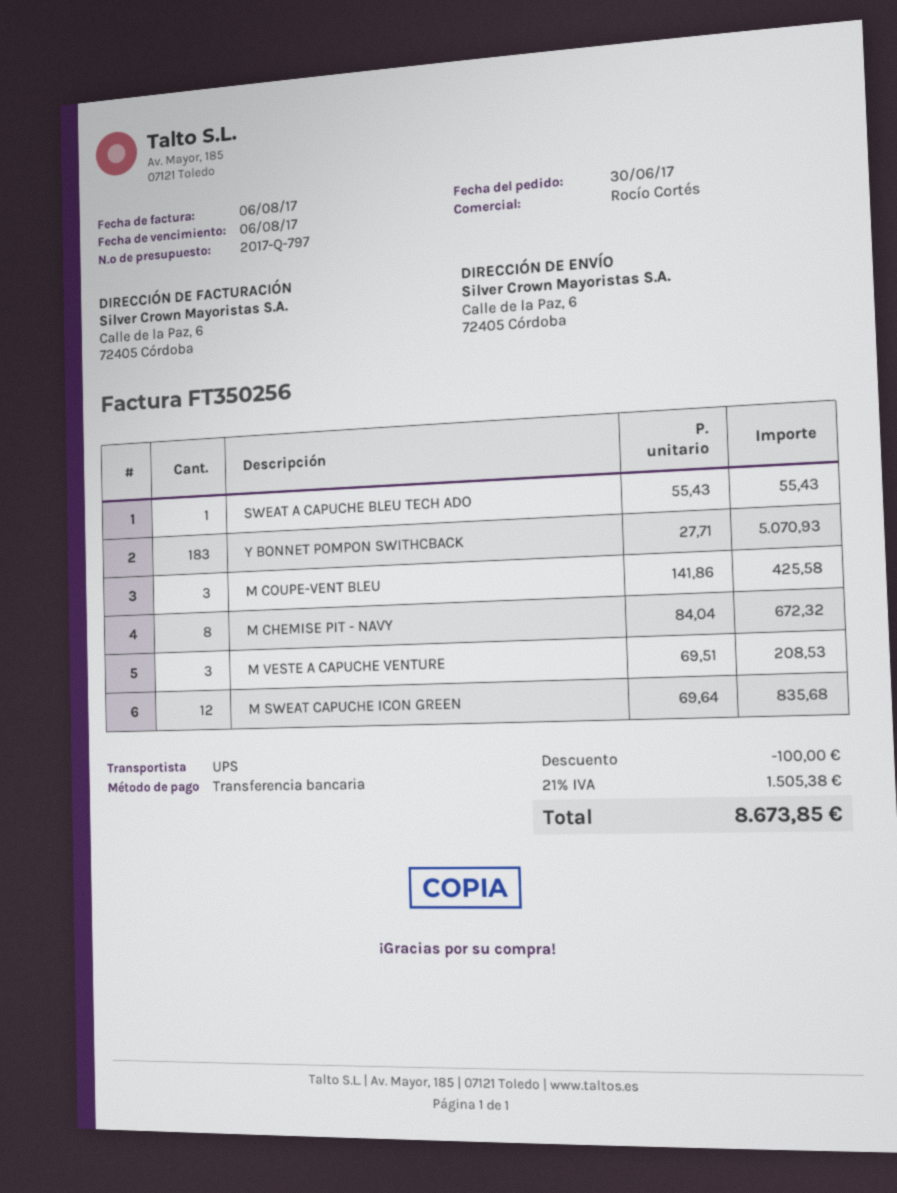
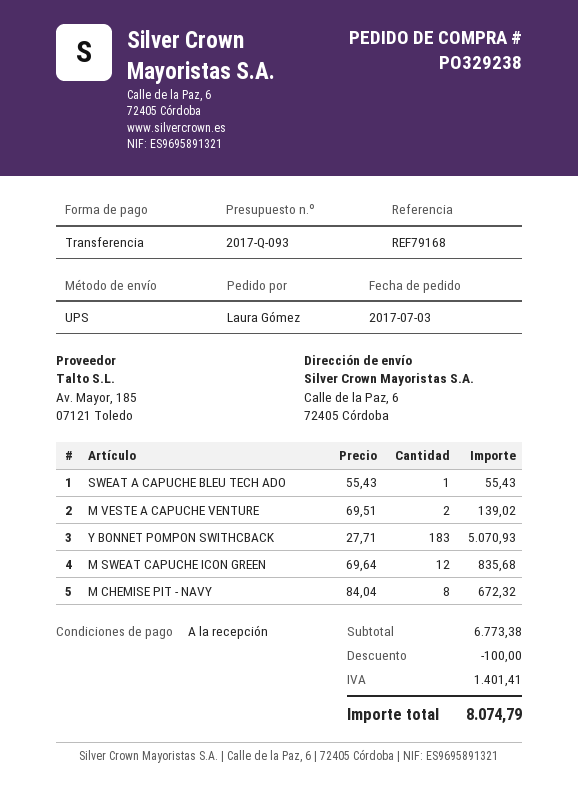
quote number: 2017-Q-797 -> 2017-Q-093
order date: 2017-06-30 -> 2017-07-03
M COUPE-VENT BLEU: 3 x 141.86 = 425.58 -> none
M VESTE A CAPUCHE VENTURE: 3 x 69.51 = 208.53 -> 2 x 69.51 = 139.02
tax: 1505.38 -> 1401.41
total: 8673.85 -> 8074.79

